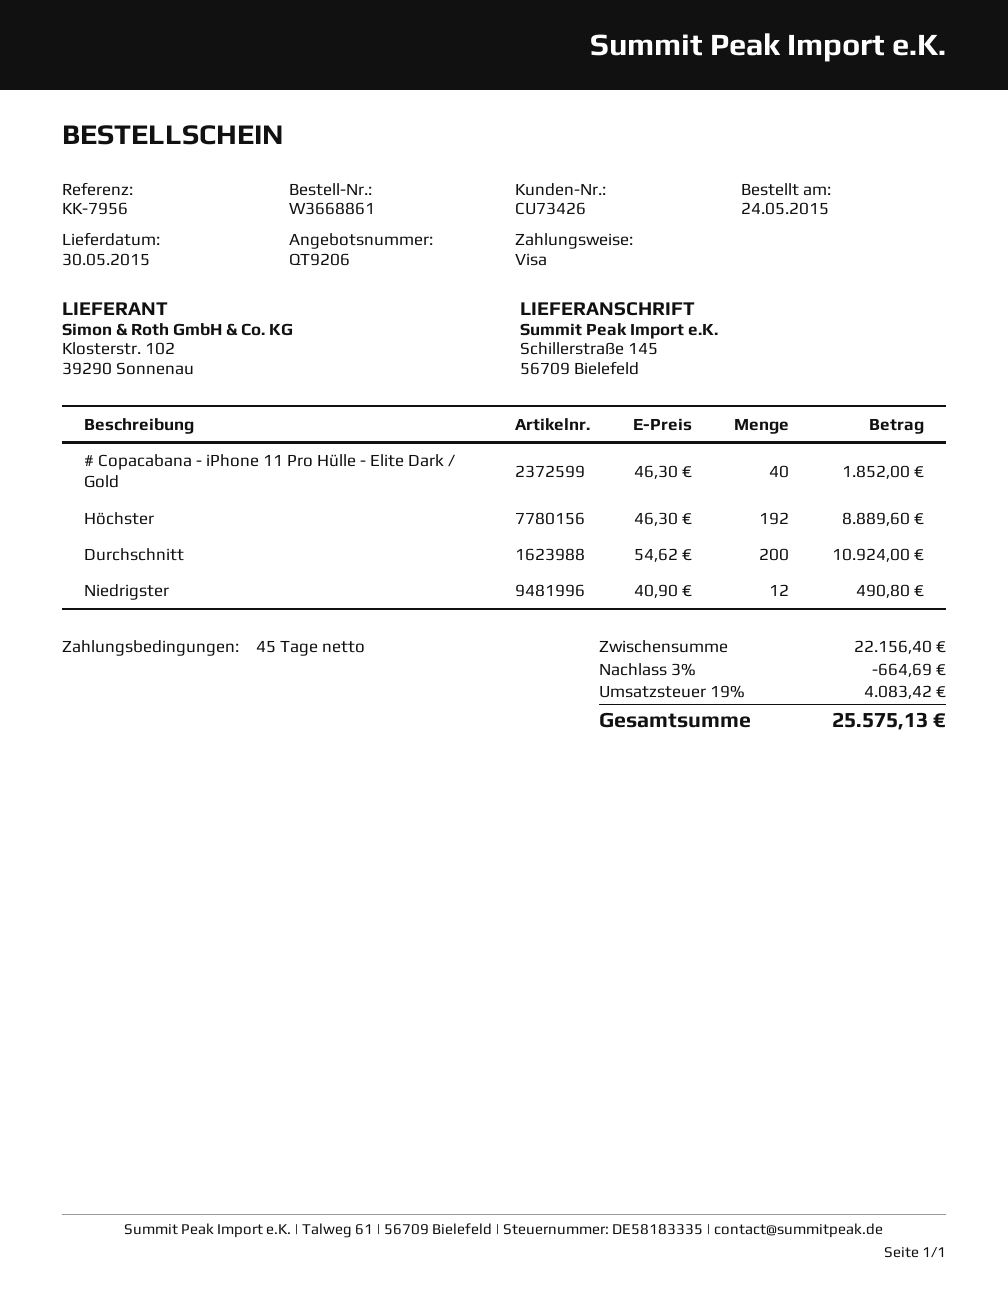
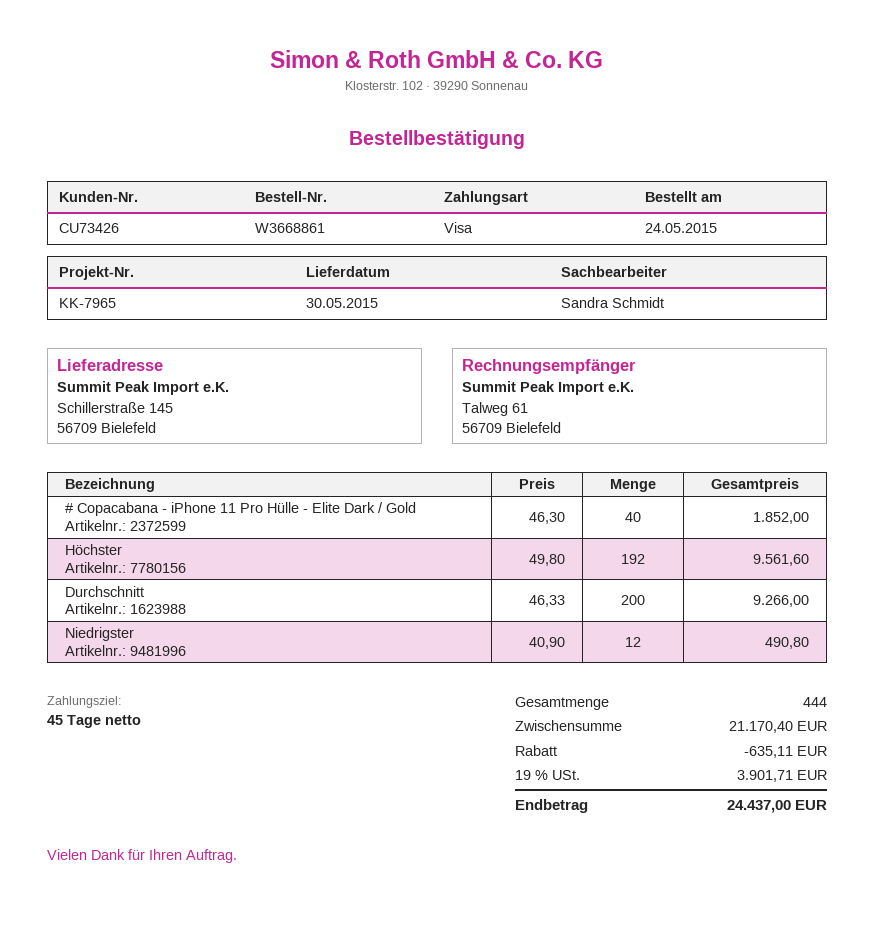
reference: KK-7956 -> KK-7965
Höchster: 192 x 46.30 = 8889.60 -> 192 x 49.80 = 9561.60
Durchschnitt: 200 x 54.62 = 10924.00 -> 200 x 46.33 = 9266.00
subtotal: 22156.40 -> 21170.40
discount: 664.69 -> 635.11
tax: 19% = 4083.42 -> 19% = 3901.71
total: 25575.13 -> 24437.00

